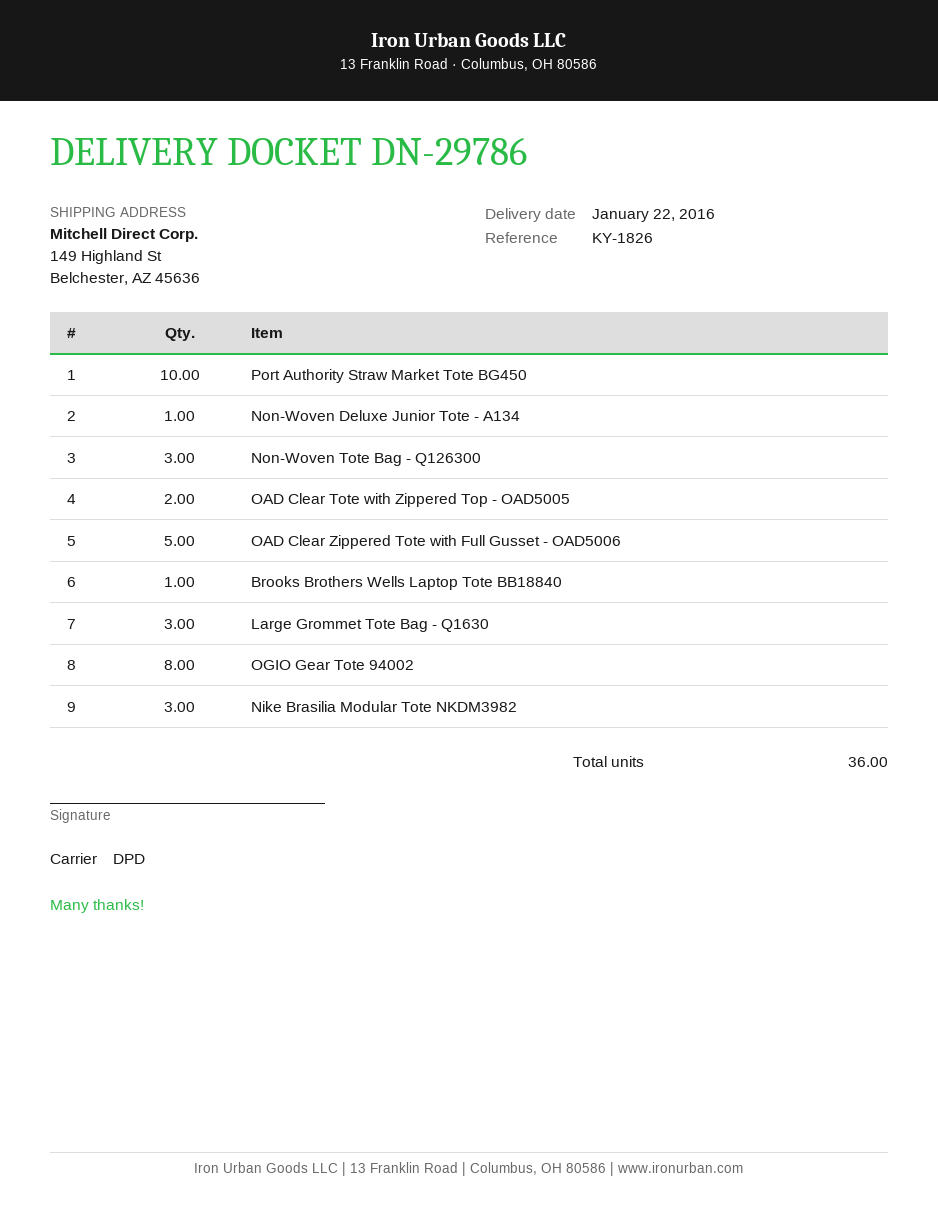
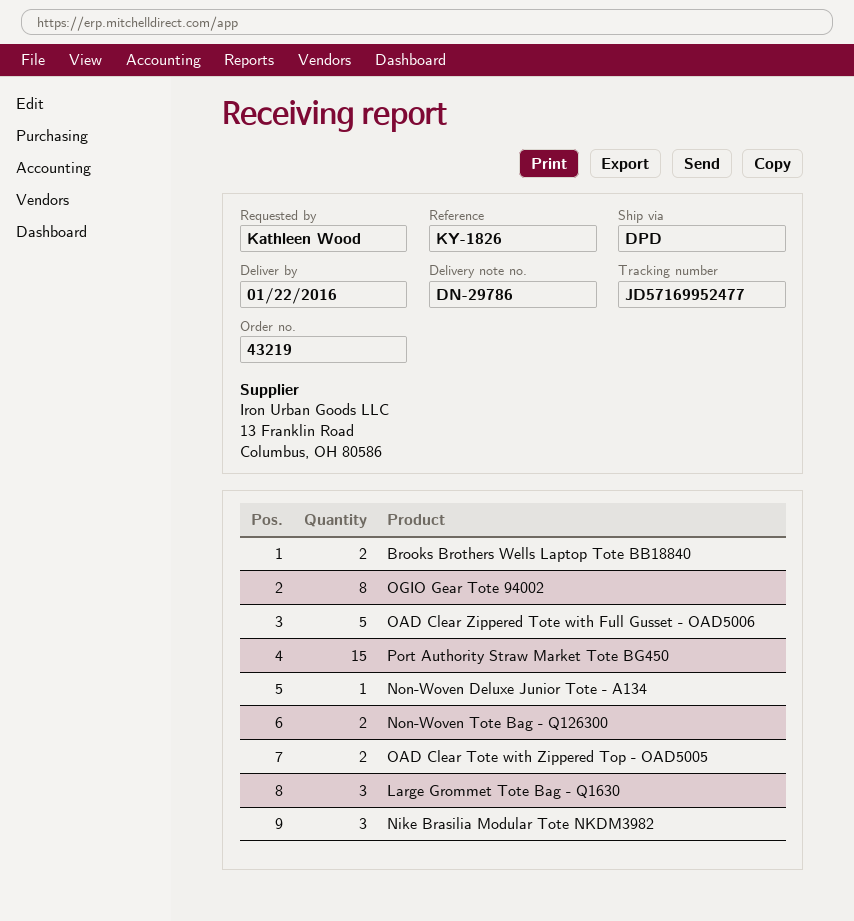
Port Authority Straw Market Tote BG450: 10 -> 15
Non-Woven Tote Bag - Q126300: 3 -> 2
Brooks Brothers Wells Laptop Tote BB18840: 1 -> 2

